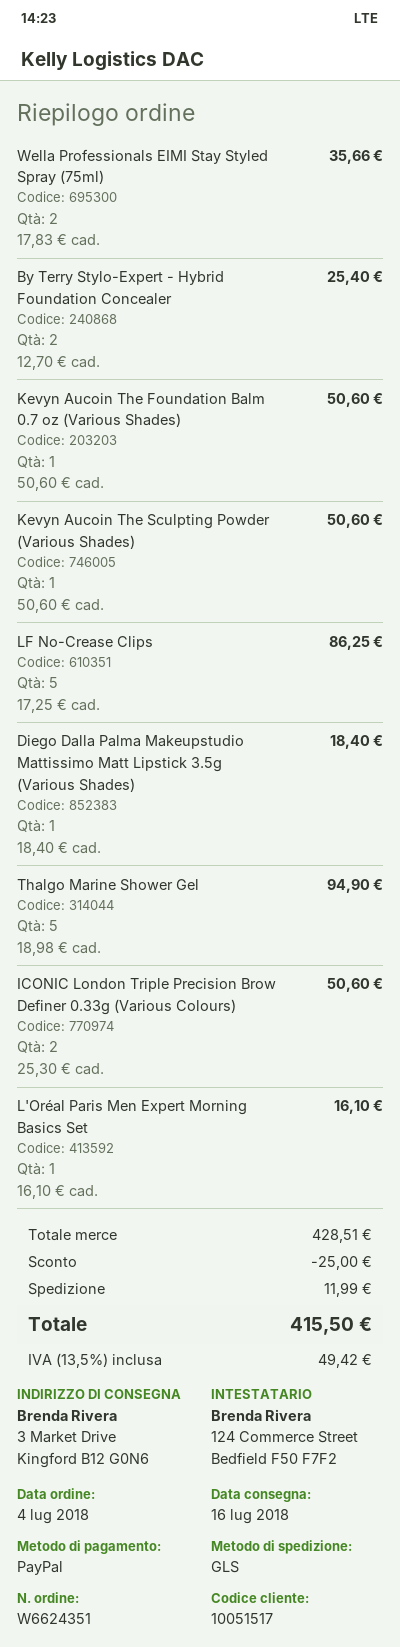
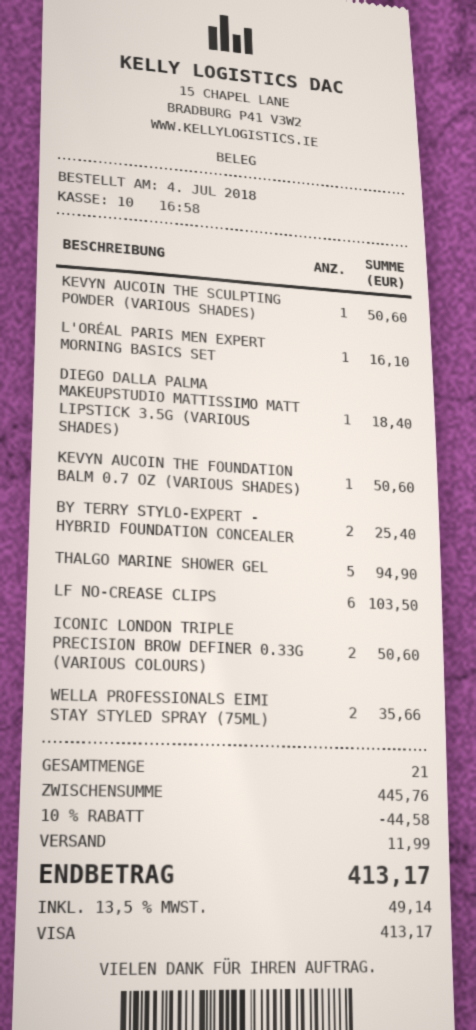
payment method: PayPal -> Visa
LF No-Crease Clips: 5 for 86.25 -> 6 for 103.50
subtotal: 428.51 -> 445.76
discount: 25.00 -> 44.58
tax: 13.5% = 49.42 -> 13.5% = 49.14
total: 415.50 -> 413.17

